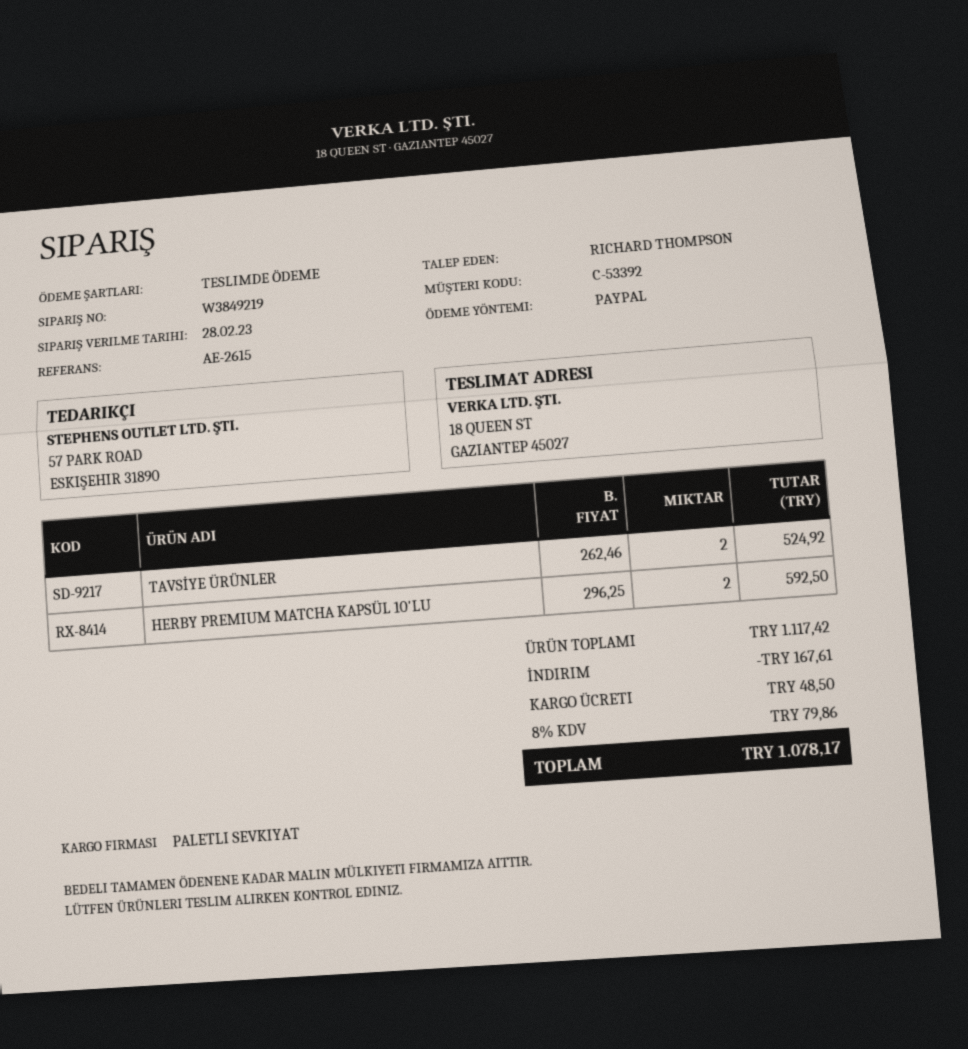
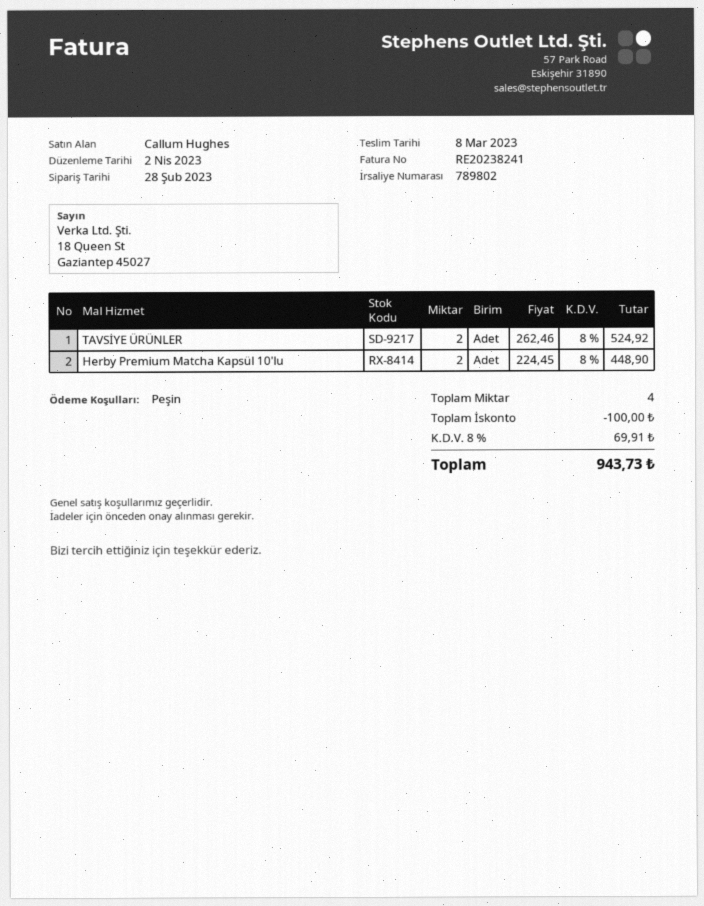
ordered by: RICHARD THOMPSON -> Callum Hughes
HERBY PREMIUM MATCHA KAPSÜL 10'LU: 2 x 296.25 = 592.50 -> 2 x 224.45 = 448.90
discount: 167.61 -> 100.00
shipping: 48.50 -> none
tax: 8% = 79.86 -> 8% = 69.91
total: 1078.17 -> 943.73

